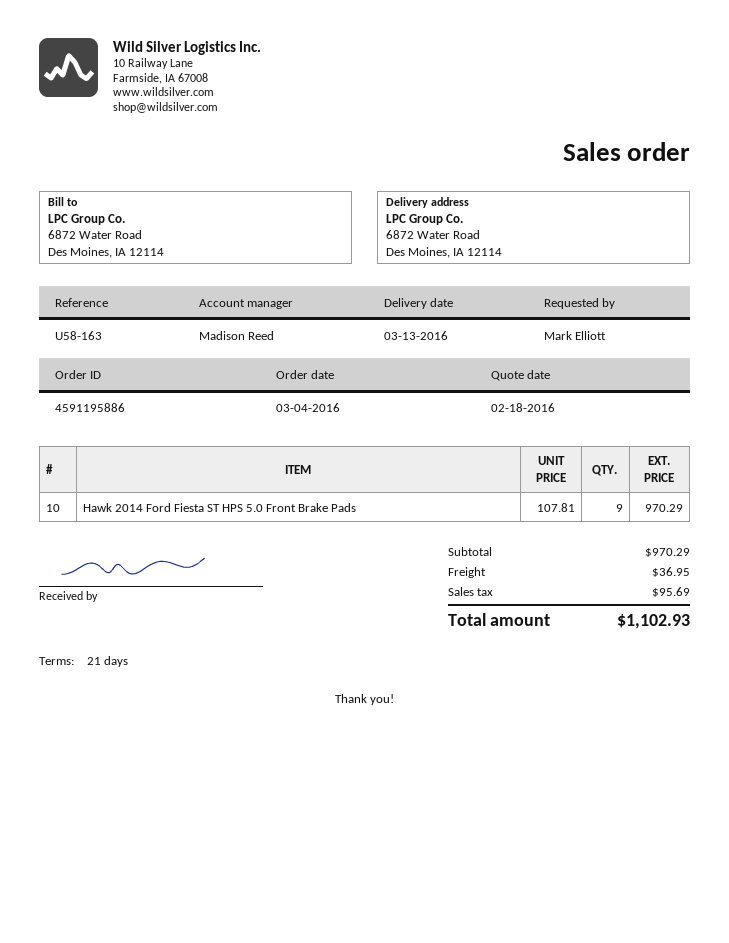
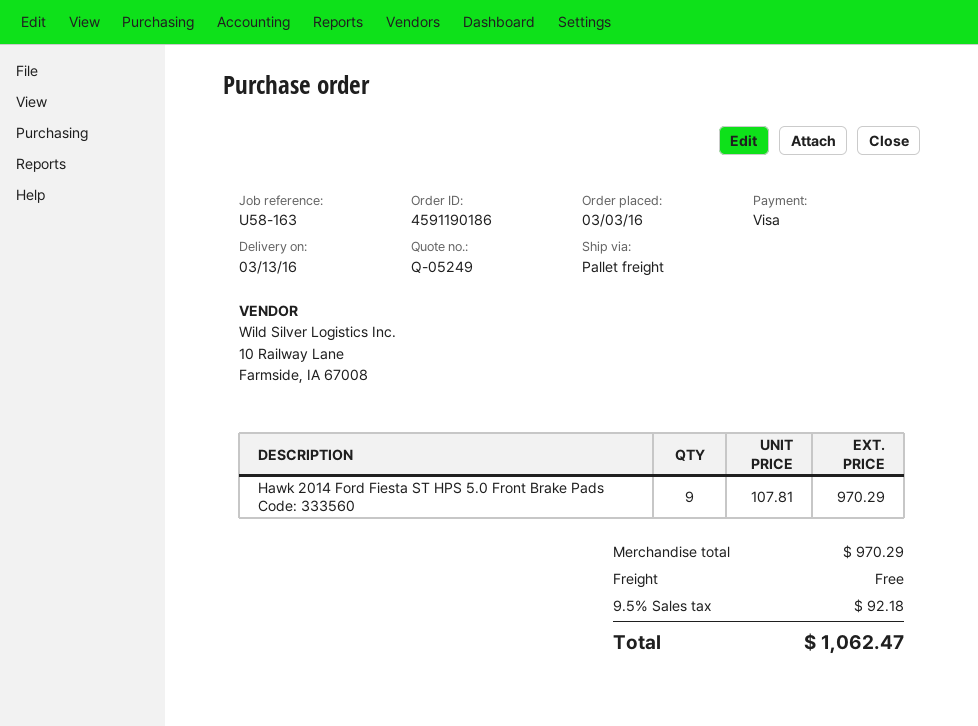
order number: 4591195886 -> 4591190186
order date: 2016-03-04 -> 2016-03-03
shipping: 36.95 -> 0.00
tax: 95.69 -> 92.18
total: 1102.93 -> 1062.47

